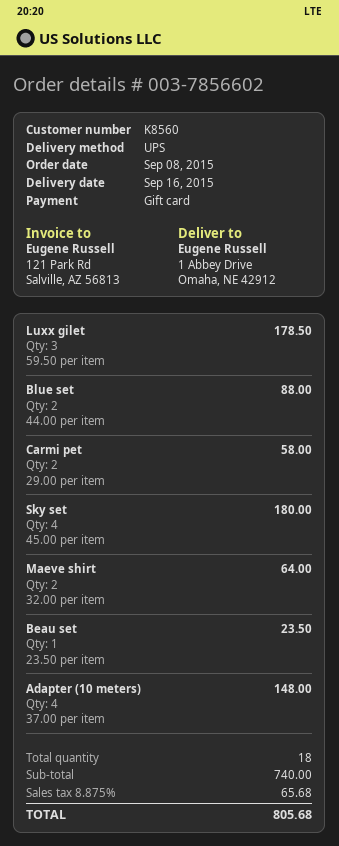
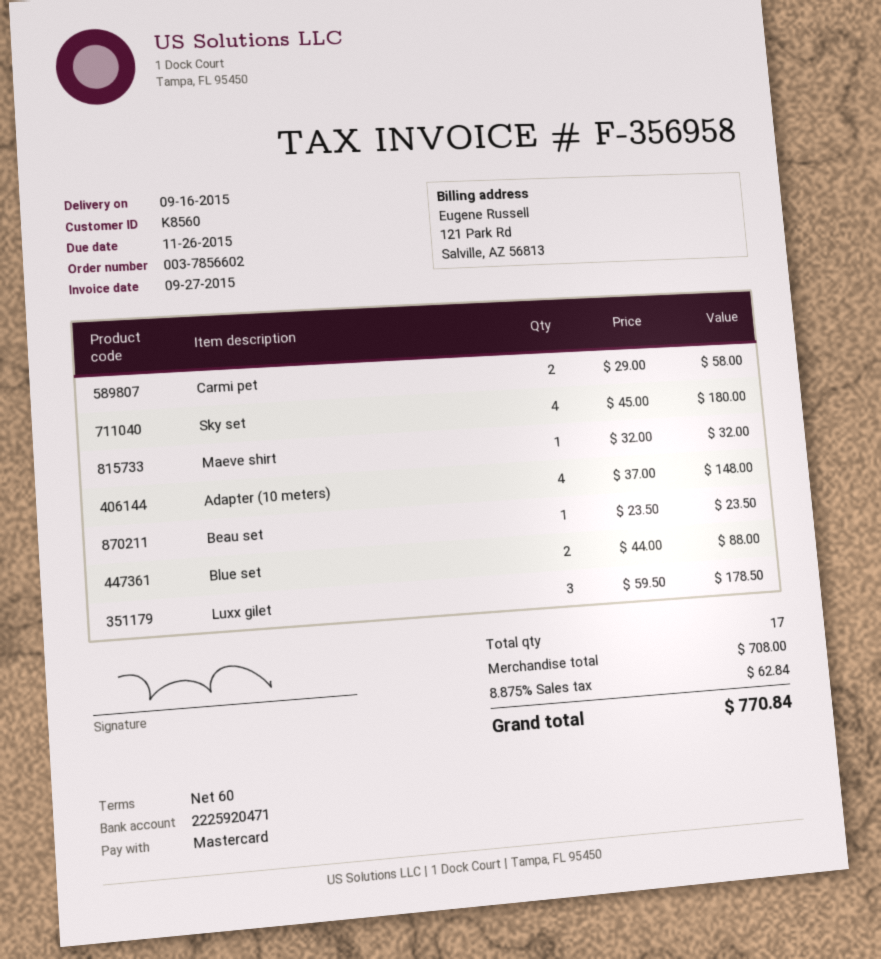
payment method: gift card -> Mastercard
Maeve shirt: 2 x 32.00 = 64.00 -> 1 x 32.00 = 32.00
total quantity: 18 -> 17
subtotal: 740.00 -> 708.00
tax: 8.875% = 65.68 -> 8.875% = 62.84
total: 805.68 -> 770.84

